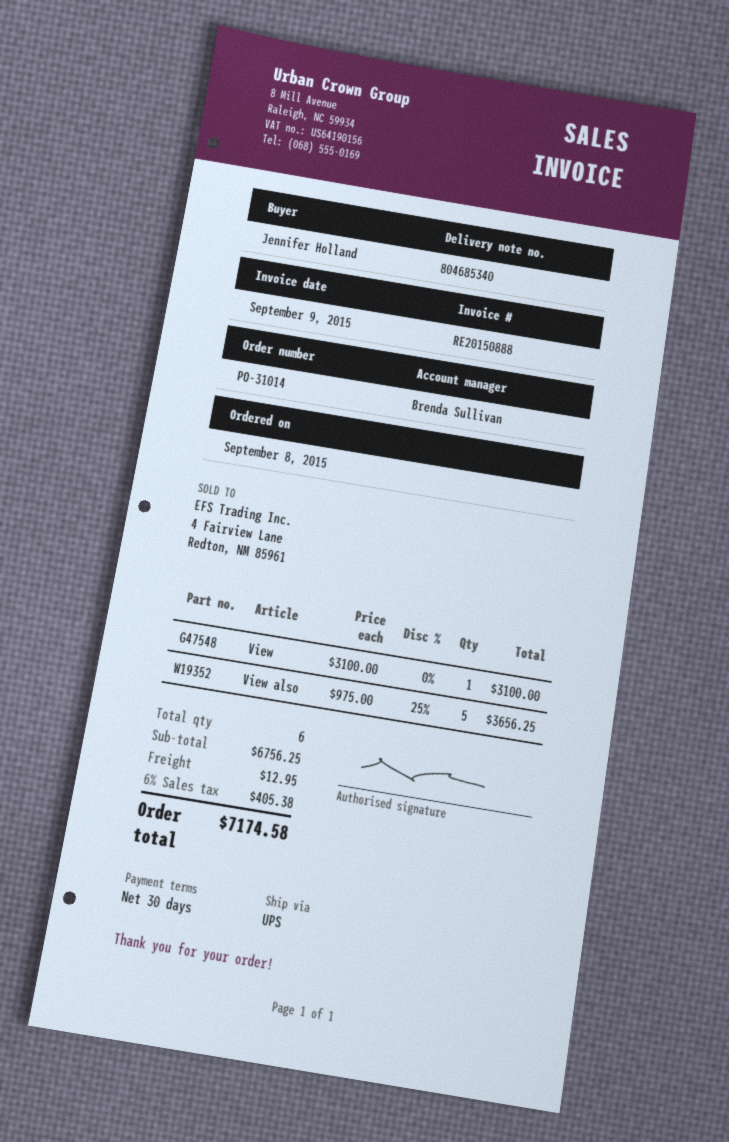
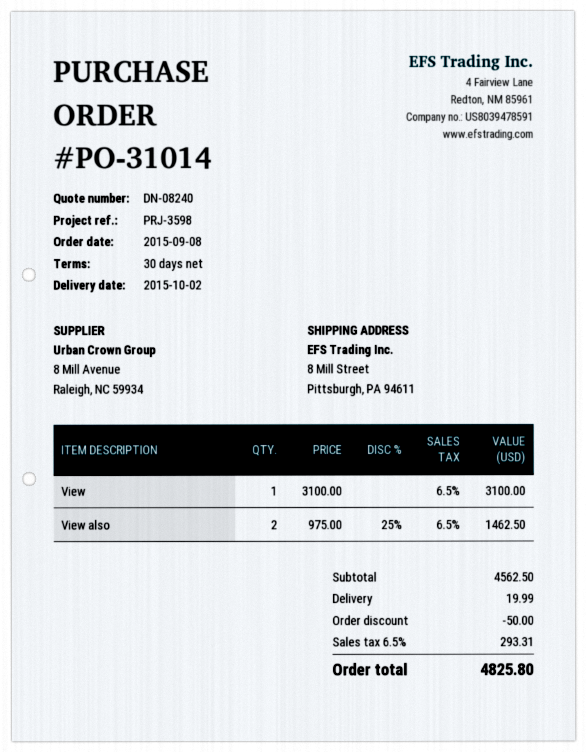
View also: 5 x 975.00 - 25% = 3656.25 -> 2 x 975.00 - 25% = 1462.50
subtotal: 6756.25 -> 4562.50
discount: none -> 50.00
shipping: 12.95 -> 19.99
tax: 6% = 405.38 -> 6.5% = 293.31
total: 7174.58 -> 4825.80

